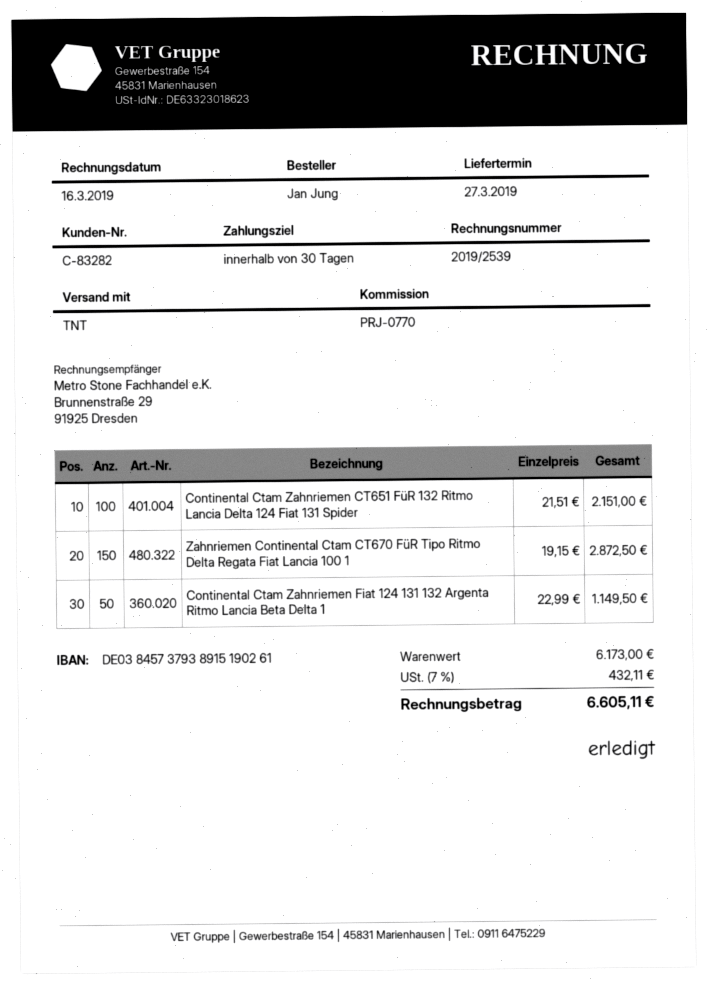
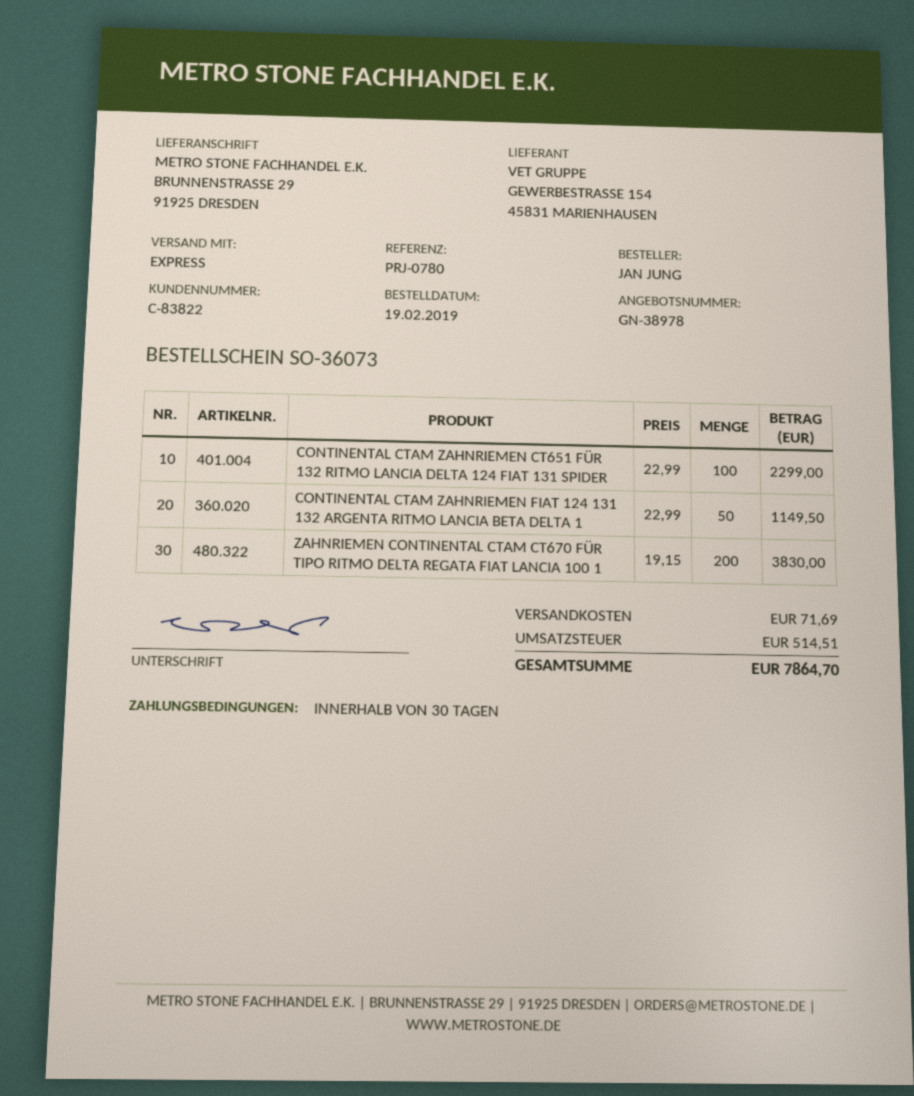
customer number: C-83282 -> C-83822
reference: PRJ-0770 -> PRJ-0780
shipping method: TNT -> express
Continental Ctam Zahnriemen CT651 FüR 132 Ritmo Lancia Delta 124 Fiat 131 Spider: 100 x 21.51 = 2151.00 -> 100 x 22.99 = 2299.00
Zahnriemen Continental Ctam CT670 FüR Tipo Ritmo Delta Regata Fiat Lancia 100 1: 150 x 19.15 = 2872.50 -> 200 x 19.15 = 3830.00
shipping: none -> 71.69
tax: 432.11 -> 514.51
total: 6605.11 -> 7864.70

